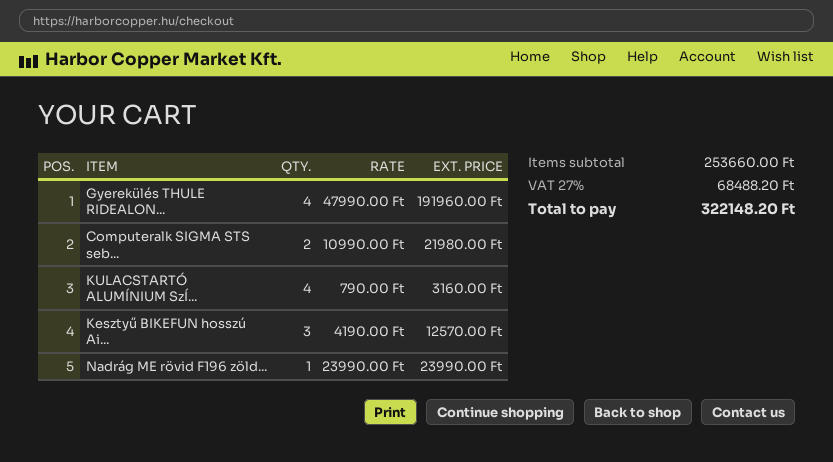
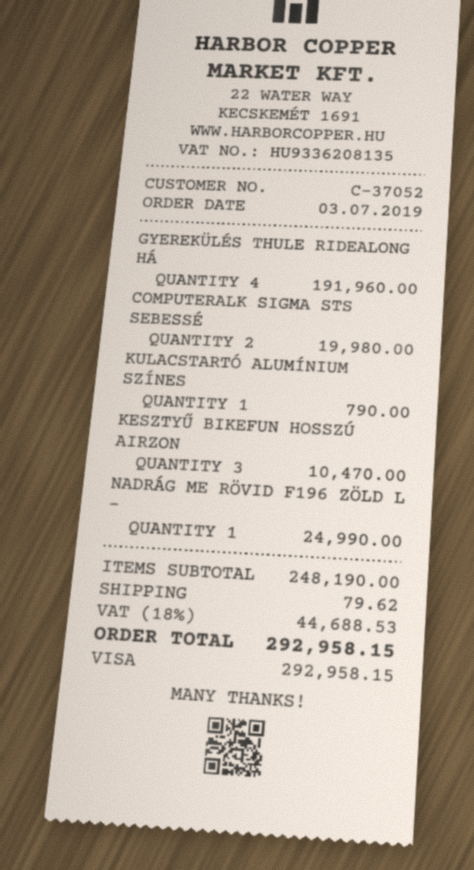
Computeralk SIGMA STS seb...: 2 for 21980.00 -> 2 for 19980.00
KULACSTARTÓ ALUMÍNIUM SzÍ...: 4 for 3160.00 -> 1 for 790.00
Kesztyű BIKEFUN hosszú Ai...: 3 for 12570.00 -> 3 for 10470.00
Nadrág ME rövid F196 zöld...: 1 for 23990.00 -> 1 for 24990.00
subtotal: 253660.00 -> 248190.00
shipping: none -> 79.62
tax: 27% = 68488.20 -> 18% = 44688.53
total: 322148.20 -> 292958.15

